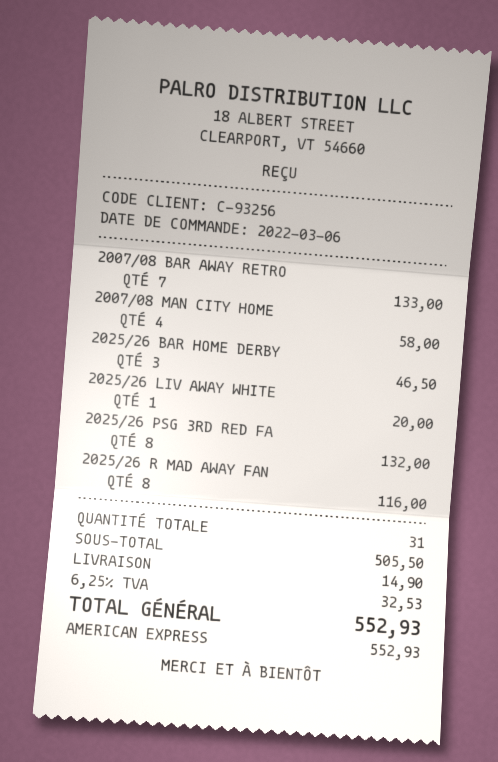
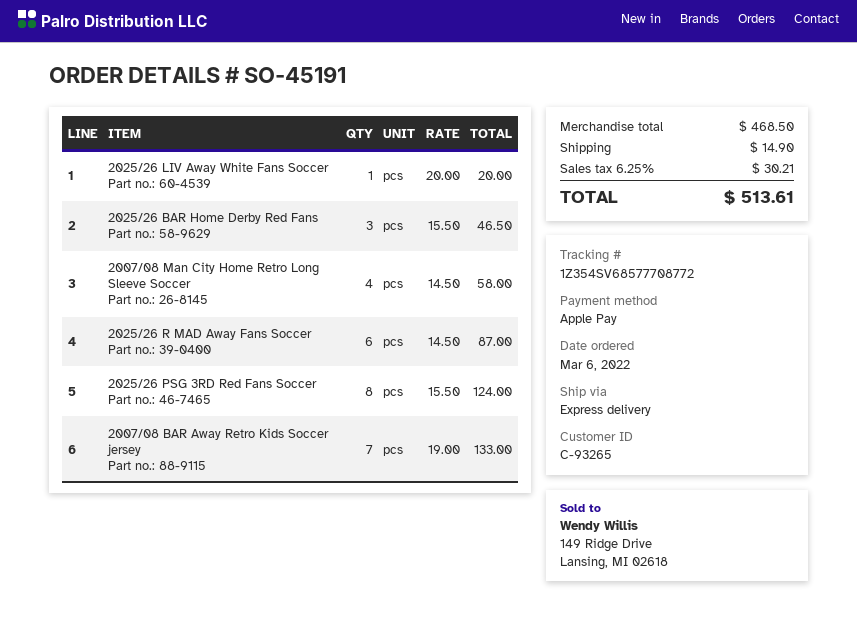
customer number: C-93256 -> C-93265
payment method: American Express -> Apple Pay
2025/26 PSG 3RD RED FA: 8 for 132.00 -> 8 for 124.00
2025/26 R MAD AWAY FAN: 8 for 116.00 -> 6 for 87.00
subtotal: 505.50 -> 468.50
tax: 6.25% = 32.53 -> 6.25% = 30.21
total: 552.93 -> 513.61

